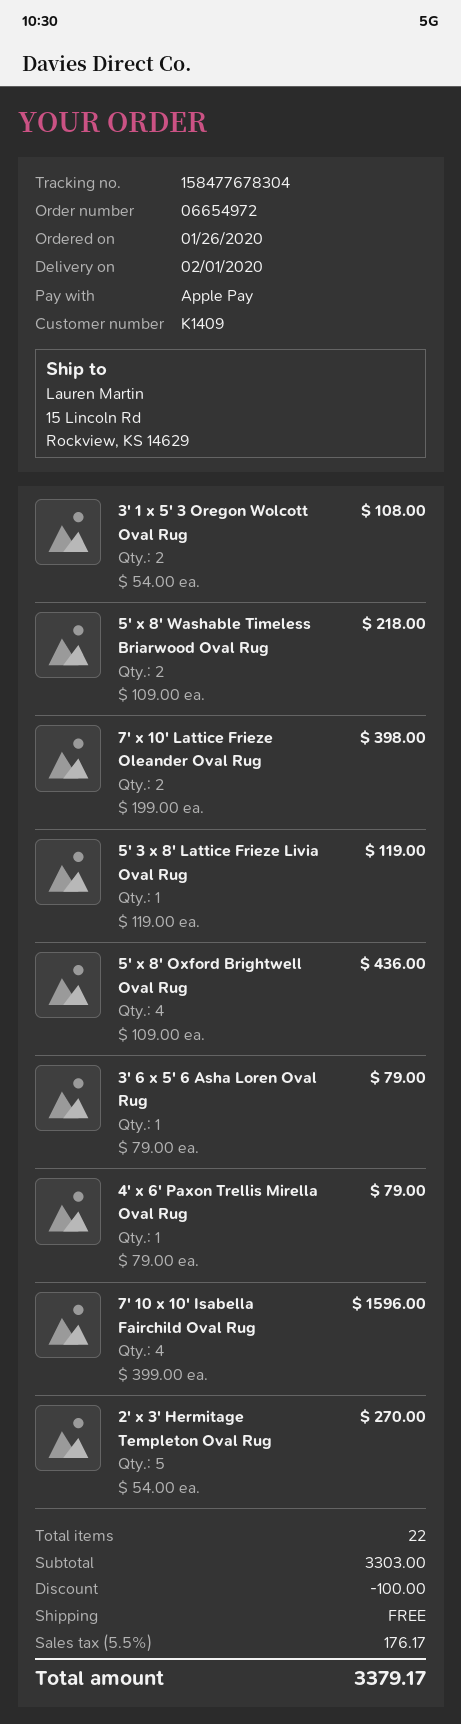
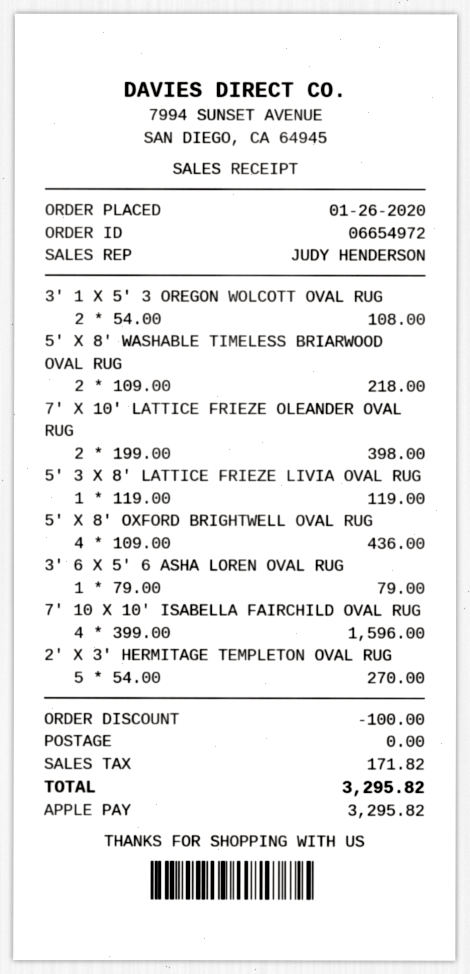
4' x 6' Paxon Trellis Mirella Oval Rug: 1 x 79.00 = 79.00 -> none
tax: 176.17 -> 171.82
total: 3379.17 -> 3295.82

